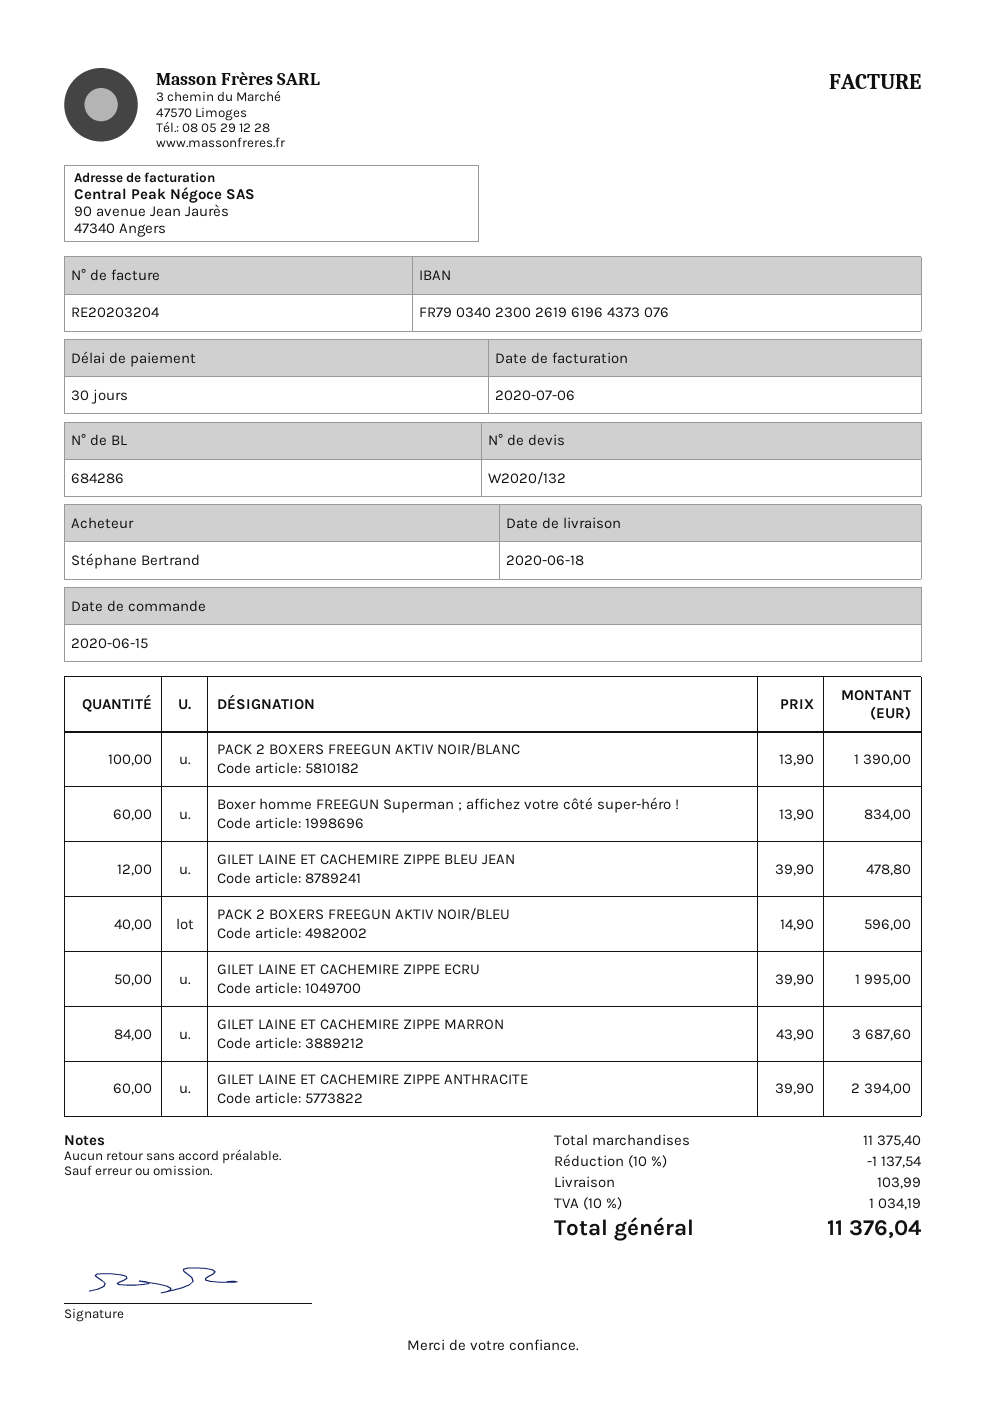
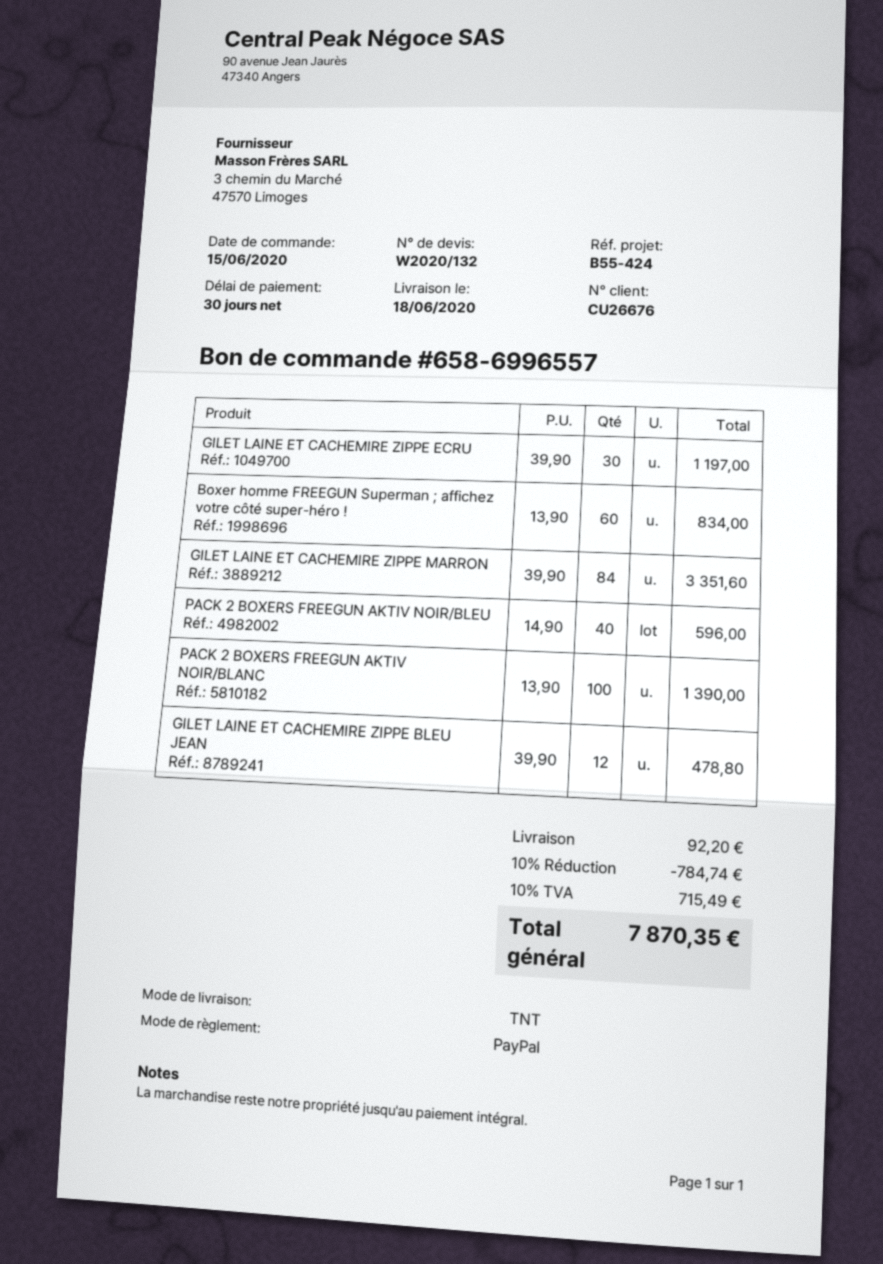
GILET LAINE ET CACHEMIRE ZIPPE ECRU: 50 x 39.90 = 1995.00 -> 30 x 39.90 = 1197.00
GILET LAINE ET CACHEMIRE ZIPPE MARRON: 84 x 43.90 = 3687.60 -> 84 x 39.90 = 3351.60
GILET LAINE ET CACHEMIRE ZIPPE ANTHRACITE: 60 x 39.90 = 2394.00 -> none
discount: 10% = 1137.54 -> 10% = 784.74
shipping: 103.99 -> 92.20
tax: 10% = 1034.19 -> 10% = 715.49
total: 11376.04 -> 7870.35

